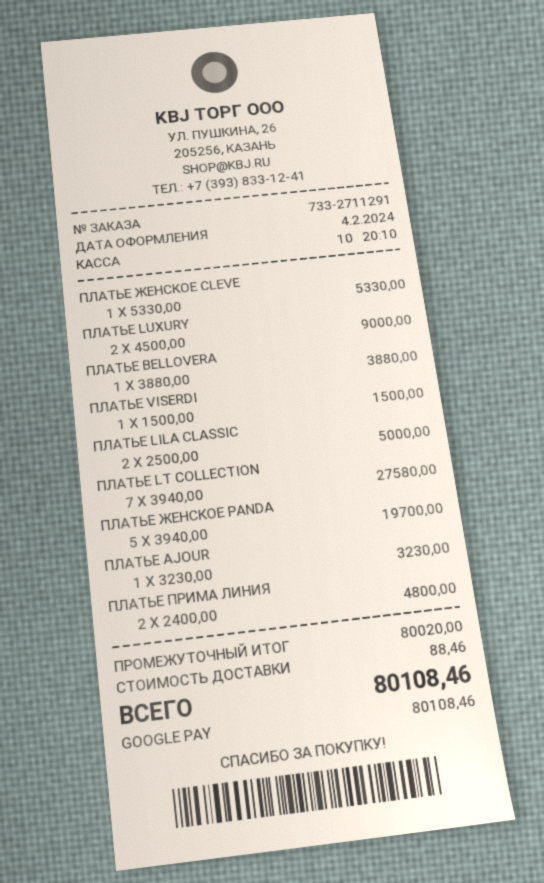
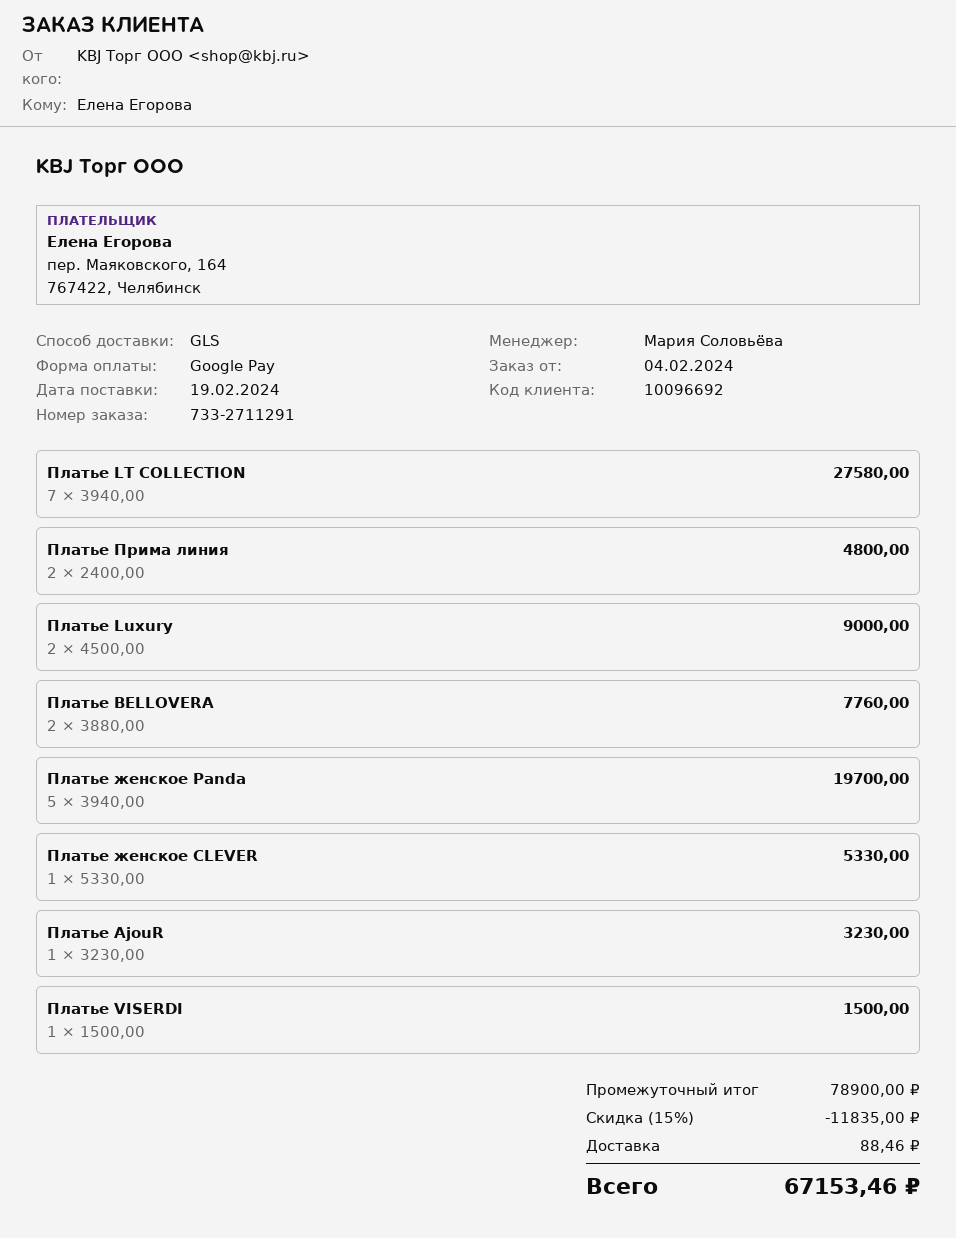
ПЛАТЬЕ BELLOVERA: 1 x 3880.00 = 3880.00 -> 2 x 3880.00 = 7760.00
ПЛАТЬЕ LILA CLASSIC: 2 x 2500.00 = 5000.00 -> none
subtotal: 80020.00 -> 78900.00
discount: none -> 15% = 11835.00
total: 80108.46 -> 67153.46

